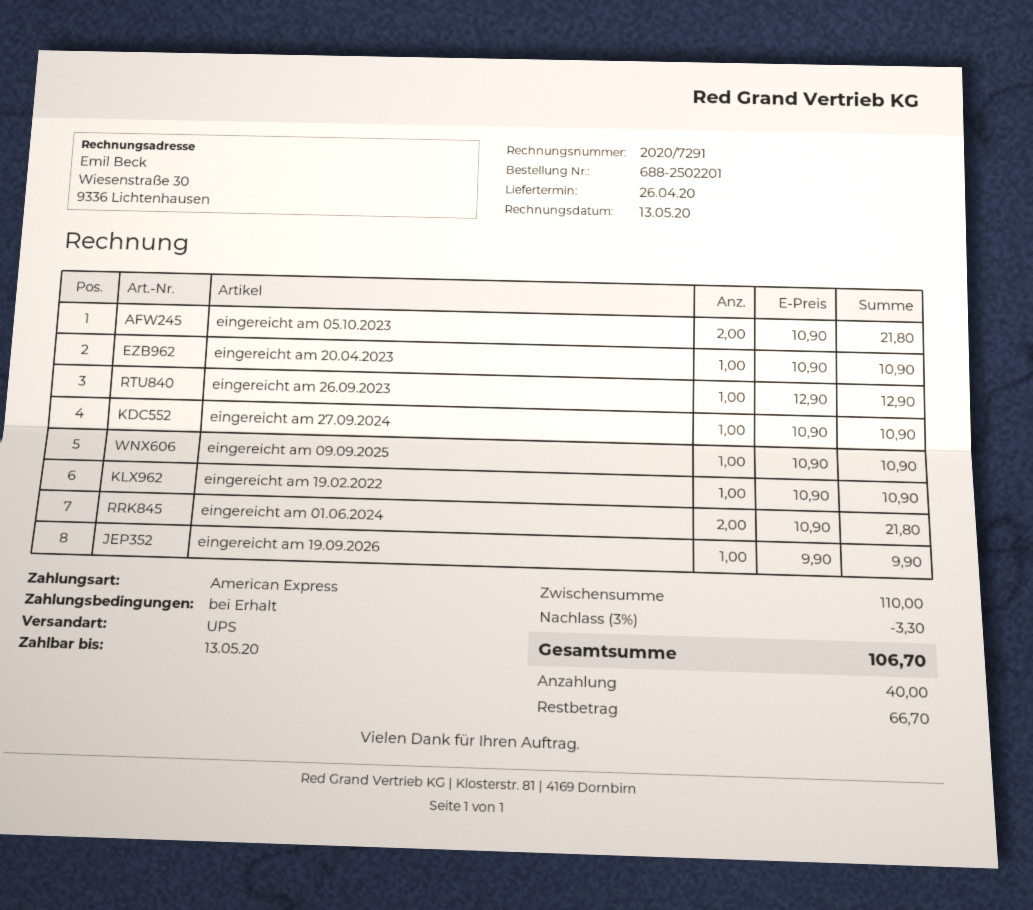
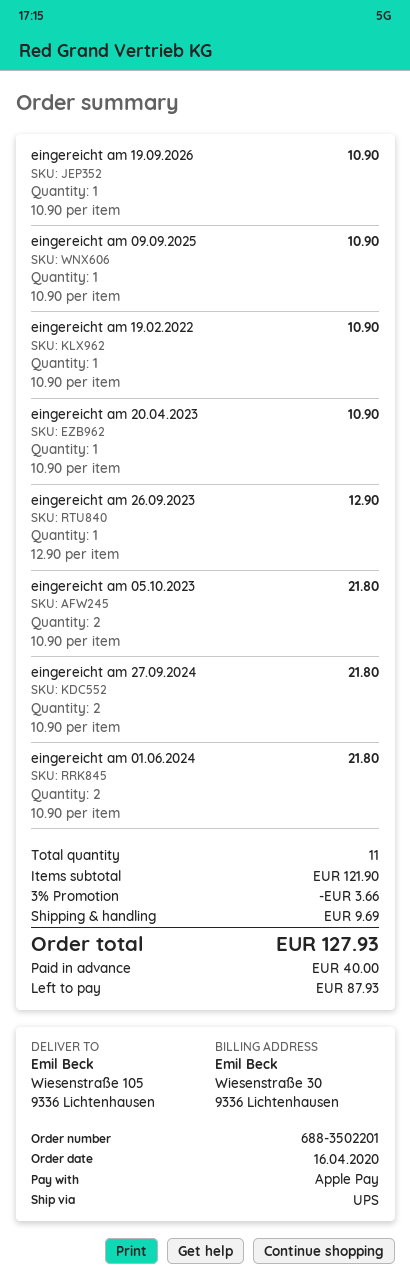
order number: 688-2502201 -> 688-3502201
payment method: American Express -> Apple Pay
eingereicht am 27.09.2024: 1 x 10.90 = 10.90 -> 2 x 10.90 = 21.80
eingereicht am 19.09.2026: 1 x 9.90 = 9.90 -> 1 x 10.90 = 10.90
subtotal: 110.00 -> 121.90
discount: 3% = 3.30 -> 3% = 3.66
shipping: none -> 9.69
total: 106.70 -> 127.93
balance: 66.70 -> 87.93

